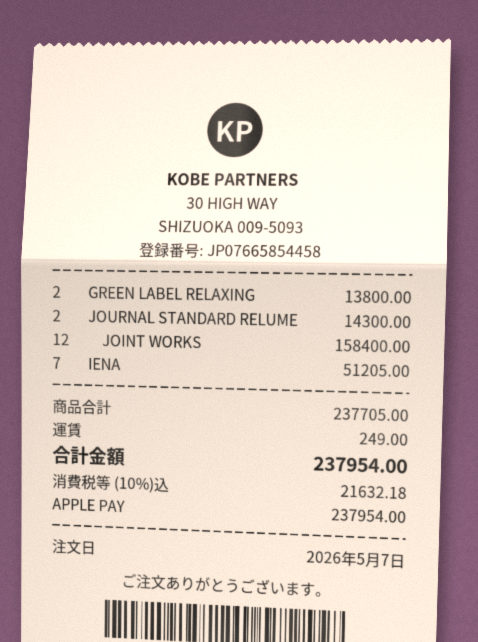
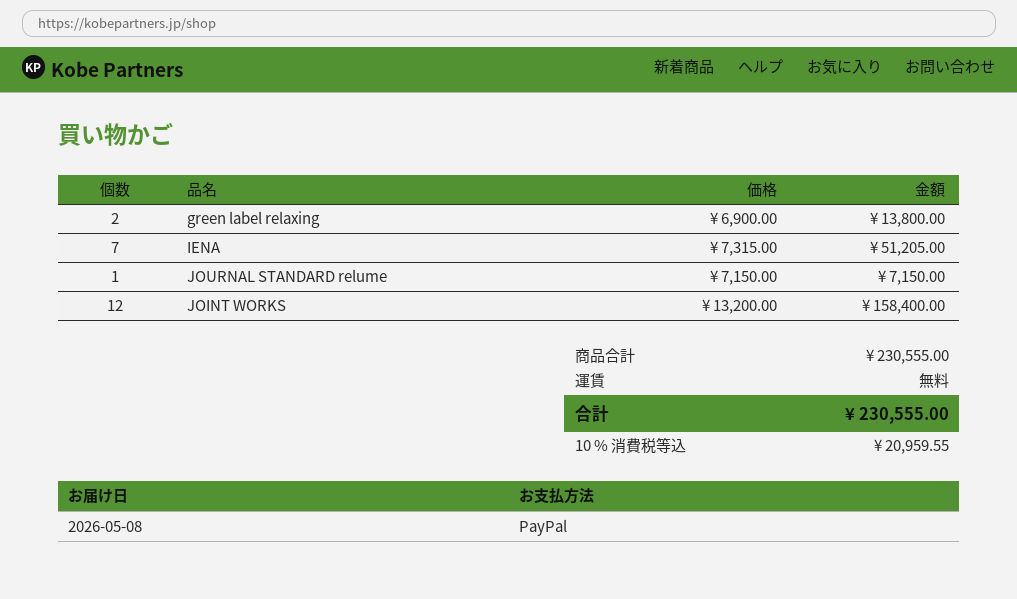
payment method: Apple Pay -> PayPal
JOURNAL STANDARD RELUME: 2 for 14300.00 -> 1 for 7150.00
subtotal: 237705.00 -> 230555.00
shipping: 249.00 -> 0.00
tax: 10% = 21632.18 -> 10% = 20959.55
total: 237954.00 -> 230555.00

